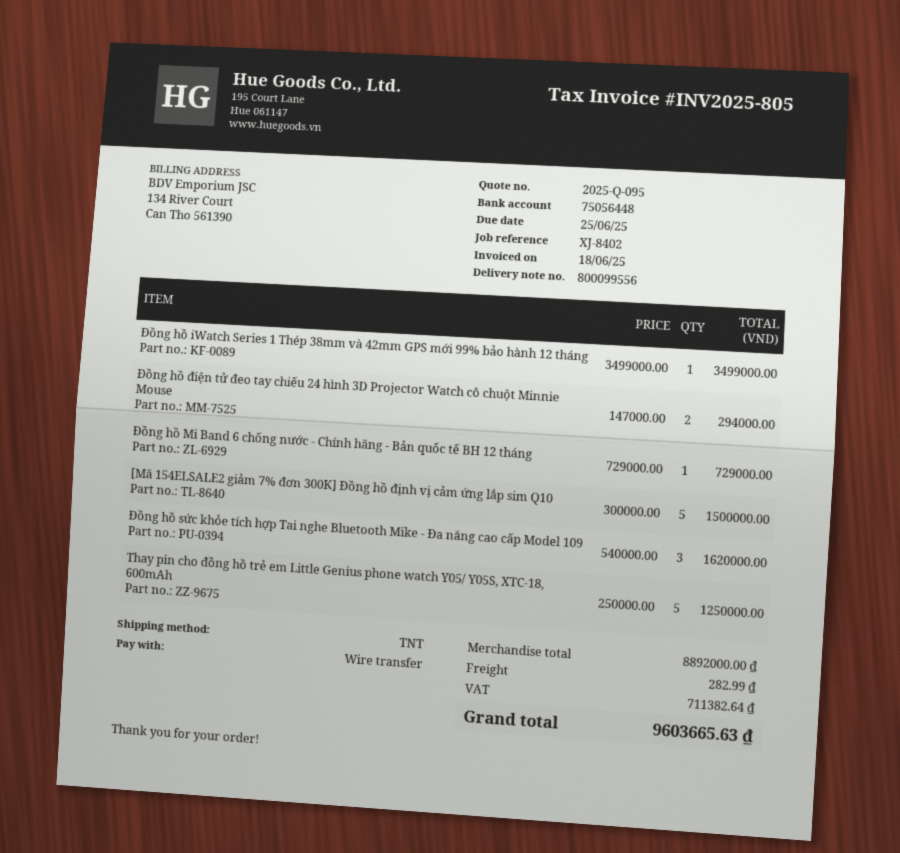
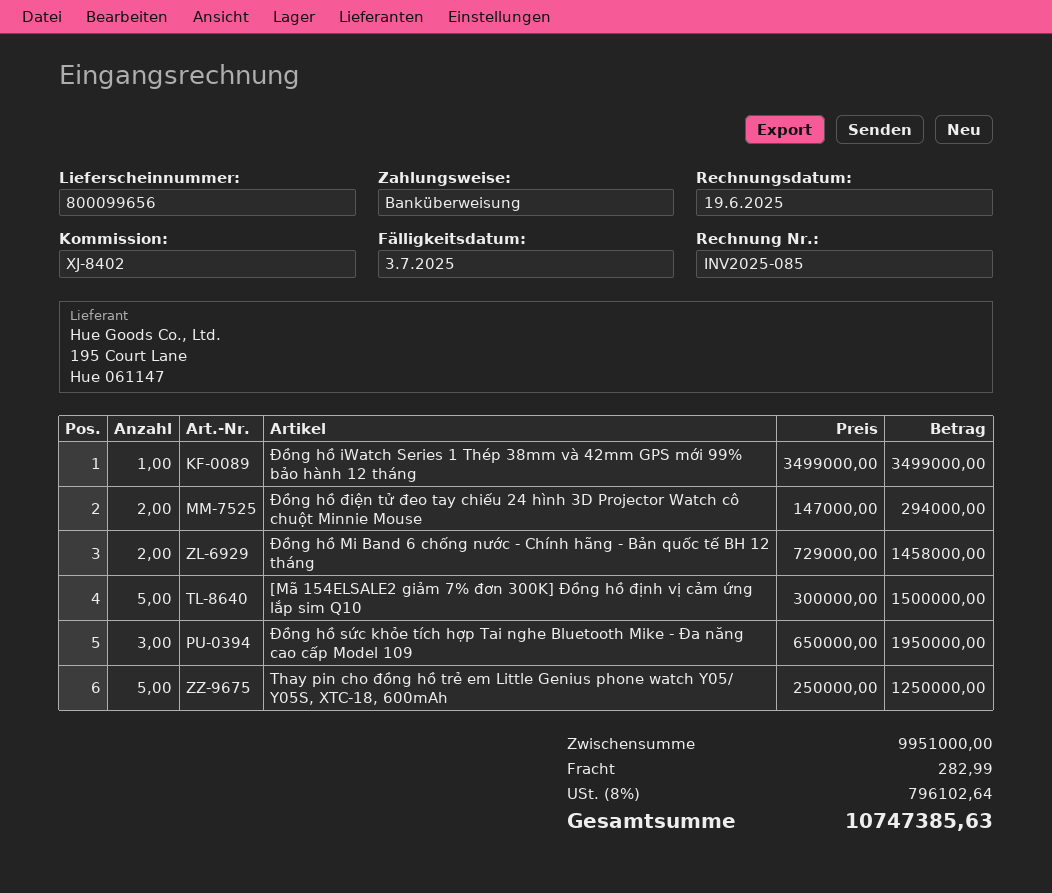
delivery note number: 800099556 -> 800099656
invoice number: INV2025-805 -> INV2025-085
invoice date: 2025-06-18 -> 2025-06-19
due date: 2025-06-25 -> 2025-07-03
Đồng hồ Mi Band 6 chống nước - Chính hãng - Bản quốc tế BH 12 tháng: 1 x 729000.00 = 729000.00 -> 2 x 729000.00 = 1458000.00
Đồng hồ sức khỏe tích hợp Tai nghe Bluetooth Mike - Đa năng cao cấp Model 109: 3 x 540000.00 = 1620000.00 -> 3 x 650000.00 = 1950000.00
subtotal: 8892000.00 -> 9951000.00
tax: 711382.64 -> 796102.64
total: 9603665.63 -> 10747385.63

